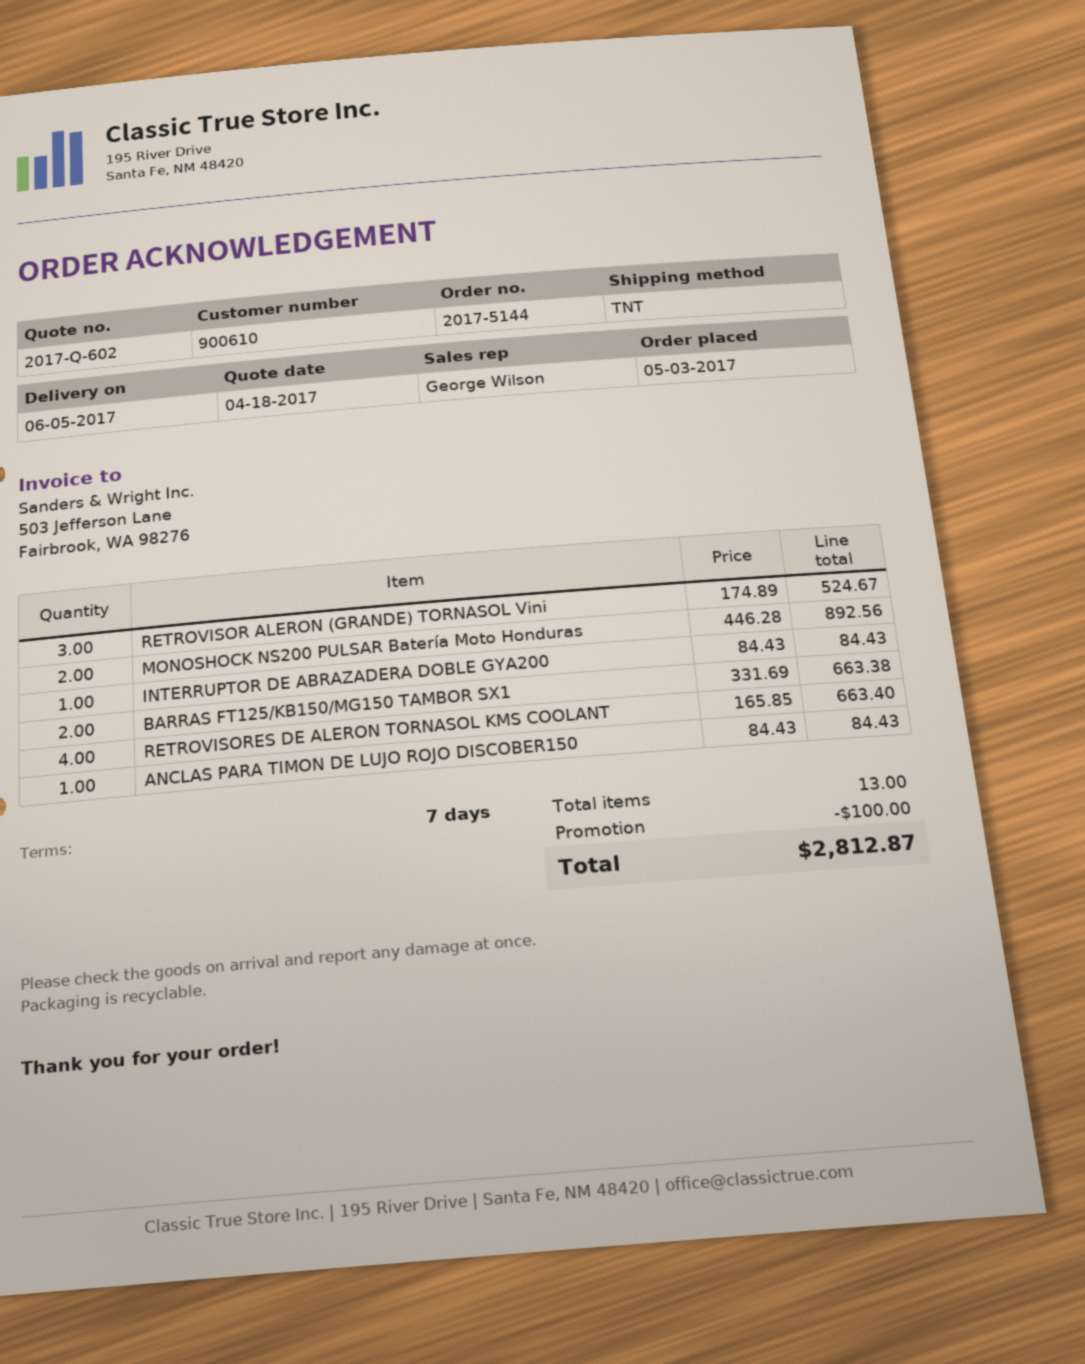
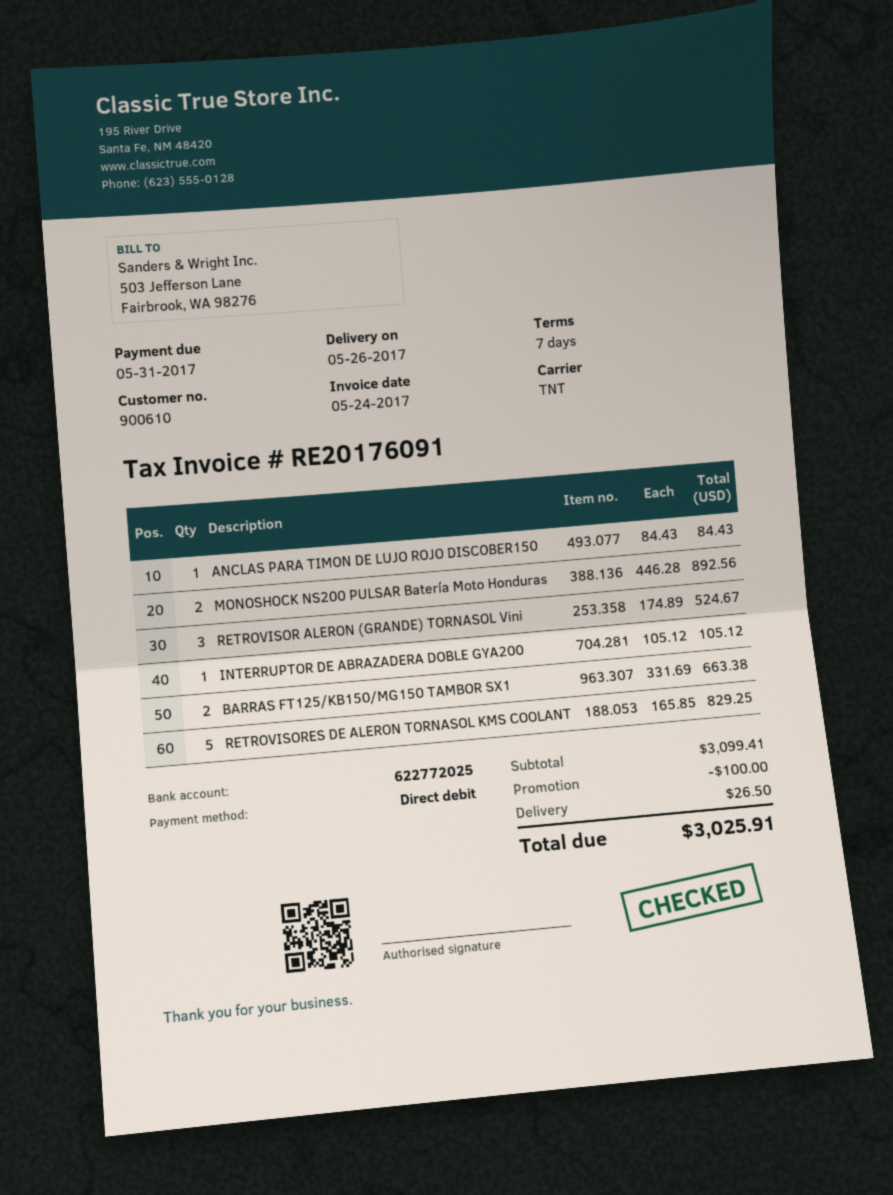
delivery date: 2017-06-05 -> 2017-05-26
INTERRUPTOR DE ABRAZADERA DOBLE GYA200: 1 x 84.43 = 84.43 -> 1 x 105.12 = 105.12
RETROVISORES DE ALERON TORNASOL KMS COOLANT: 4 x 165.85 = 663.40 -> 5 x 165.85 = 829.25
shipping: none -> 26.50
total: 2812.87 -> 3025.91

